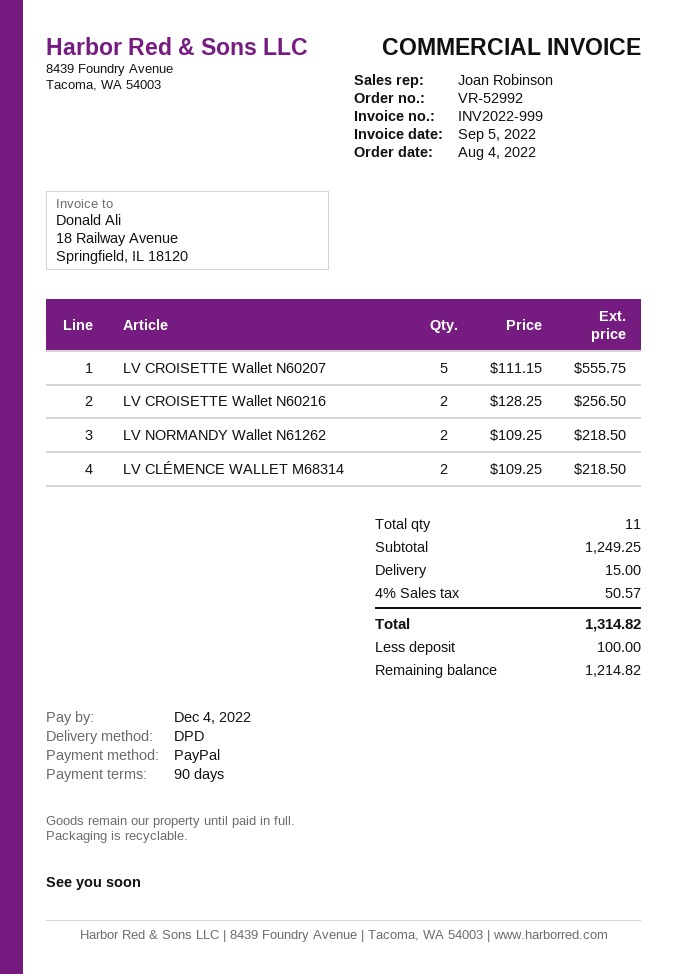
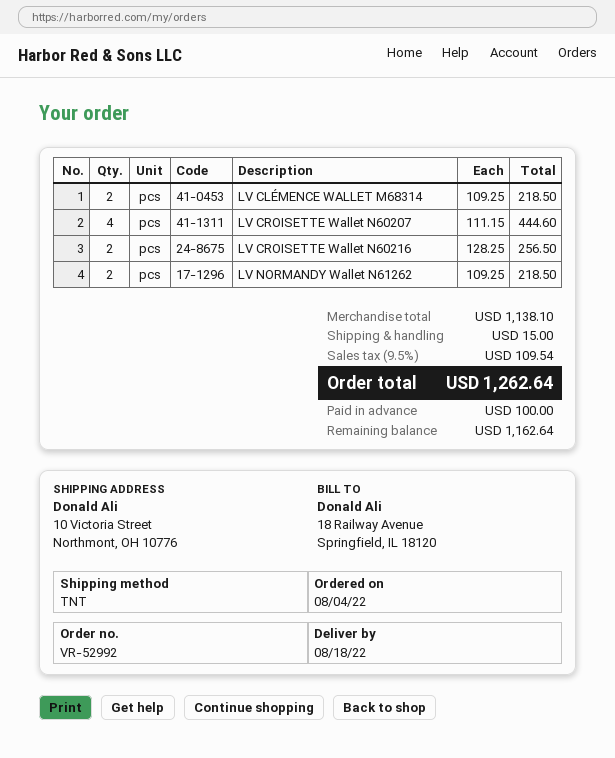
shipping method: DPD -> TNT
LV CROISETTE Wallet N60207: 5 x 111.15 = 555.75 -> 4 x 111.15 = 444.60
subtotal: 1249.25 -> 1138.10
tax: 4% = 50.57 -> 9.5% = 109.54
total: 1314.82 -> 1262.64
balance: 1214.82 -> 1162.64

